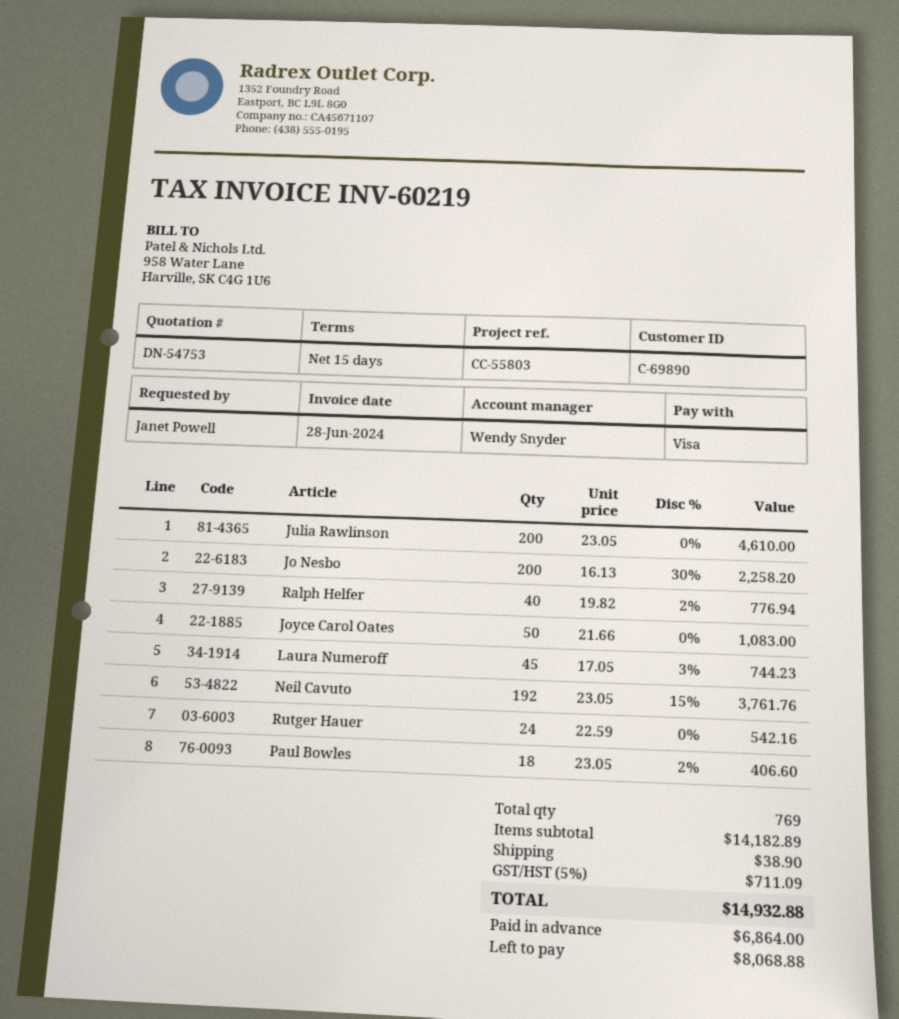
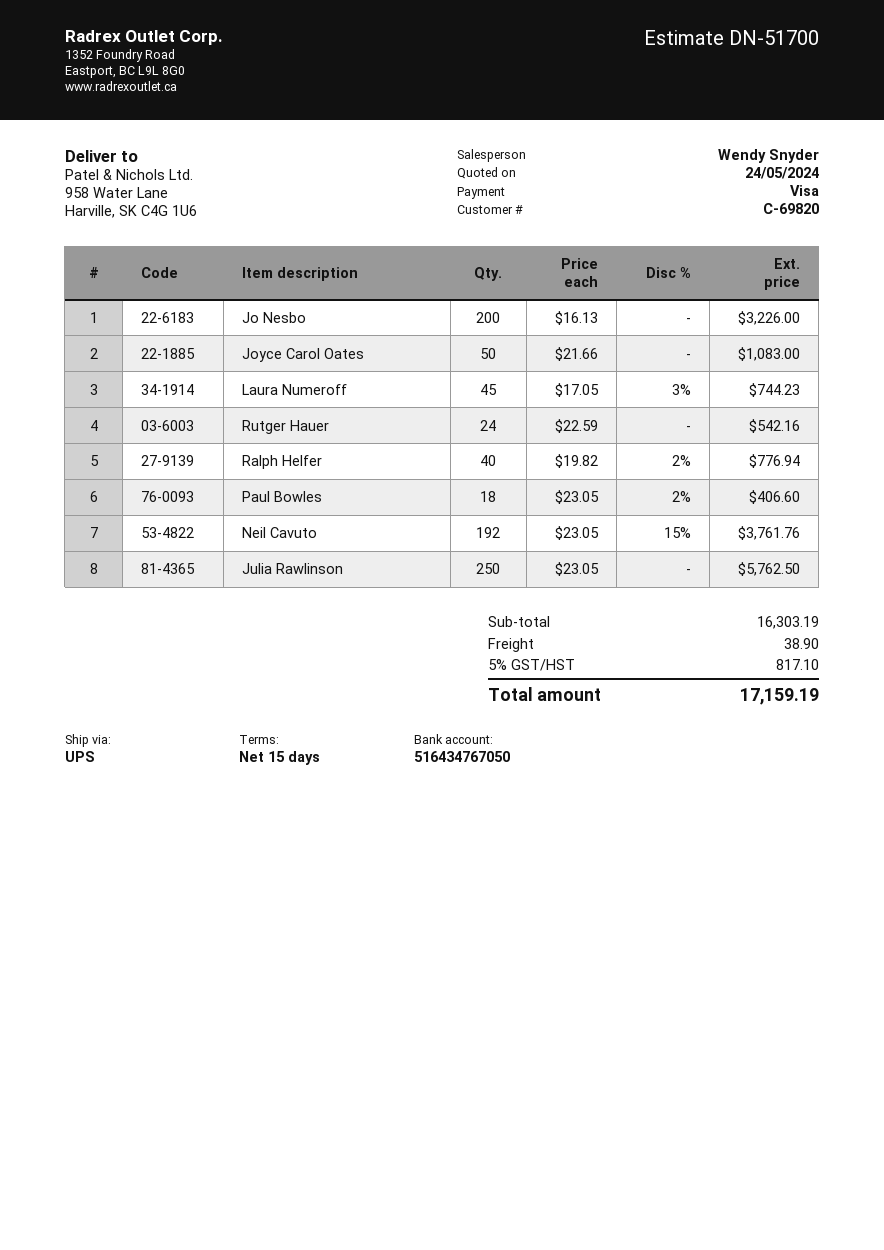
quote number: DN-54753 -> DN-51700
customer number: C-69890 -> C-69820
Julia Rawlinson: 200 x 23.05 = 4610.00 -> 250 x 23.05 = 5762.50
Jo Nesbo: 200 x 16.13 - 30% = 2258.20 -> 200 x 16.13 = 3226.00
subtotal: 14182.89 -> 16303.19
tax: 5% = 711.09 -> 5% = 817.10
total: 14932.88 -> 17159.19

